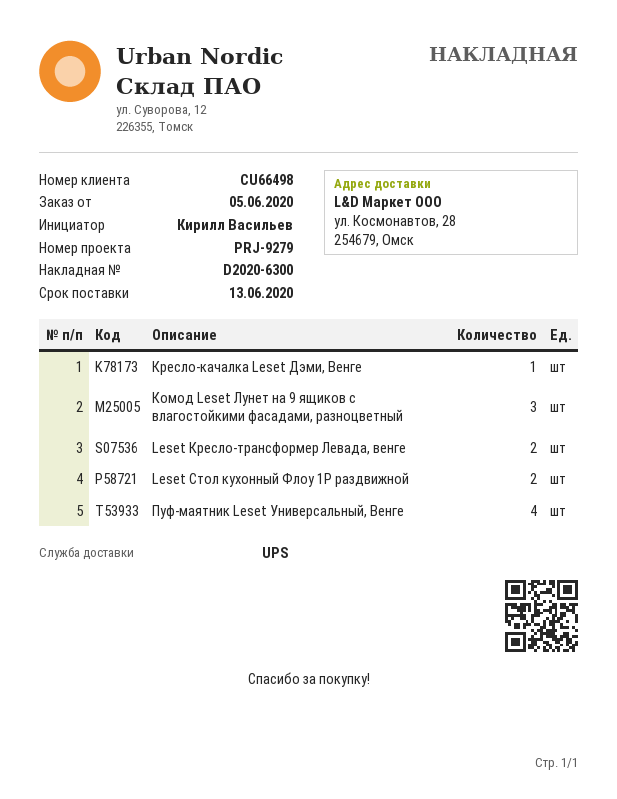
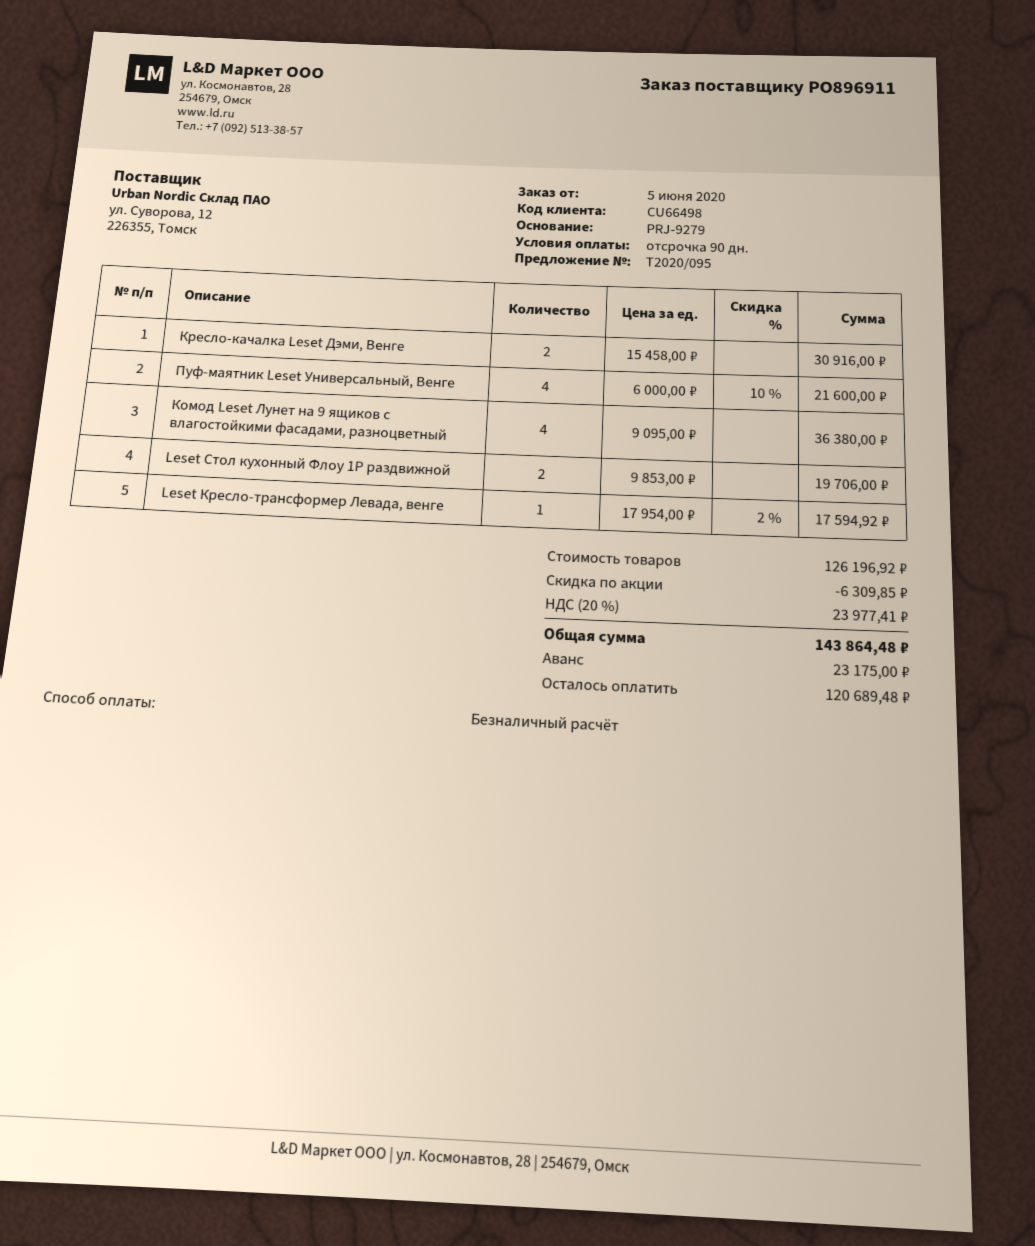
Кресло-качалка Leset Дэми, Венге: 1 -> 2
Комод Leset Лунет на 9 ящиков с влагостойкими фасадами, разноцветный: 3 -> 4
Leset Кресло-трансформер Левада, венге: 2 -> 1

